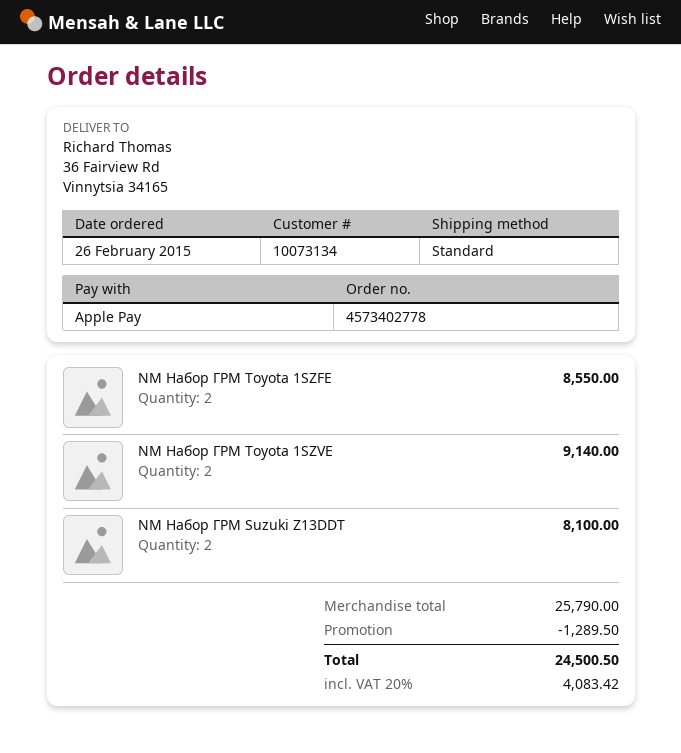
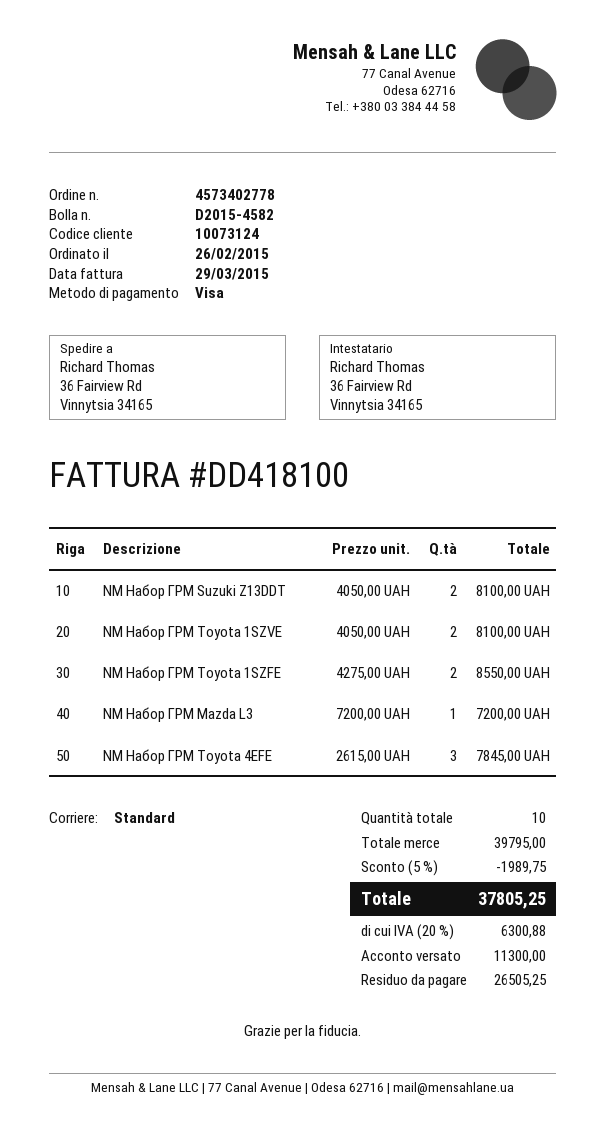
customer number: 10073134 -> 10073124
payment method: Apple Pay -> Visa
NM Набор ГРМ Toyota 1SZVE: 2 for 9140.00 -> 2 for 8100.00
NM Набор ГРМ Mazda L3: none -> 1 for 7200.00
NM Набор ГРМ Toyota 4EFE: none -> 3 for 7845.00
subtotal: 25790.00 -> 39795.00
discount: 1289.50 -> 1989.75
tax: 20% = 4083.42 -> 20% = 6300.88
total: 24500.50 -> 37805.25

